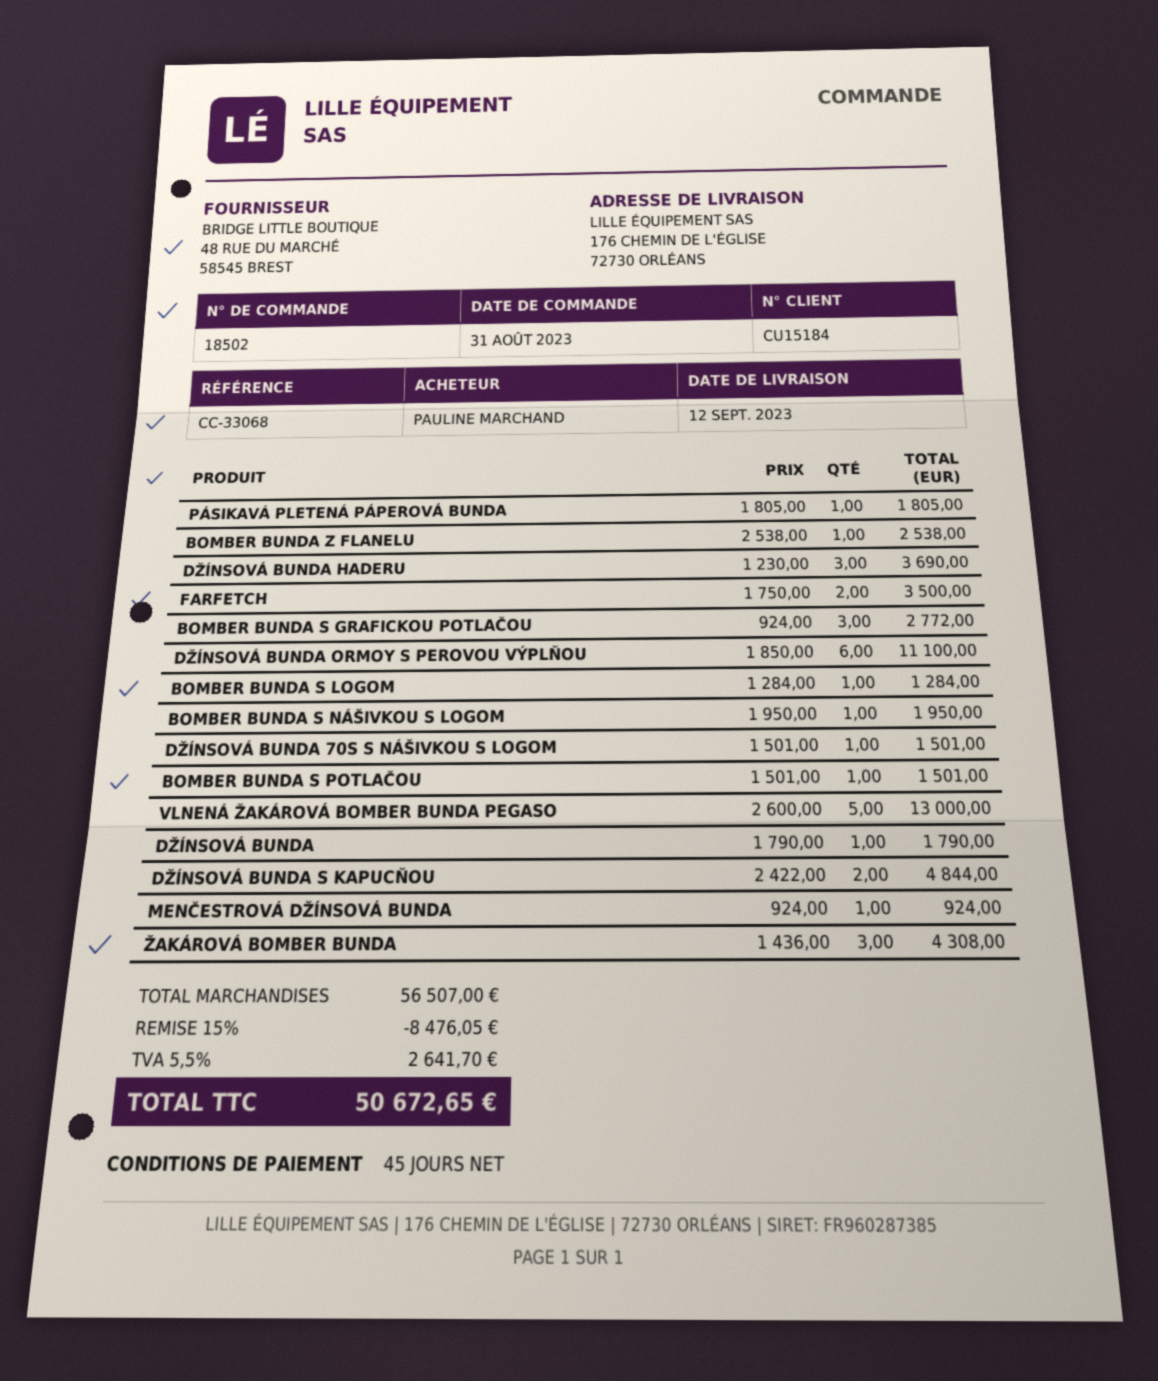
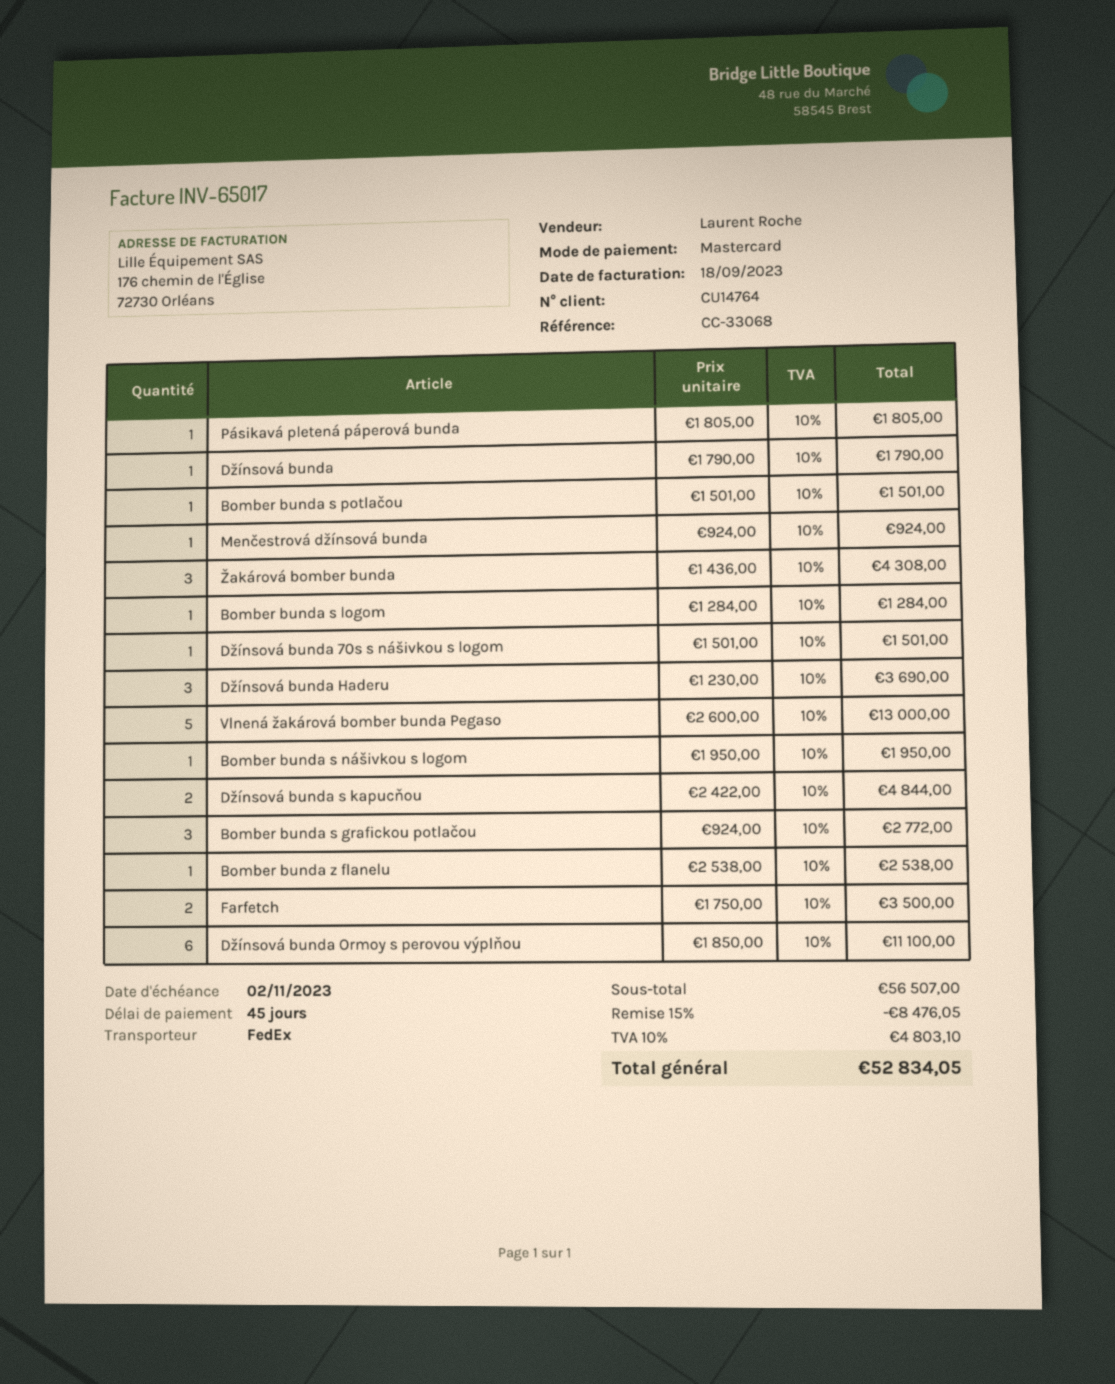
customer number: CU15184 -> CU14764
tax: 5.5% = 2641.70 -> 10% = 4803.10
total: 50672.65 -> 52834.05

